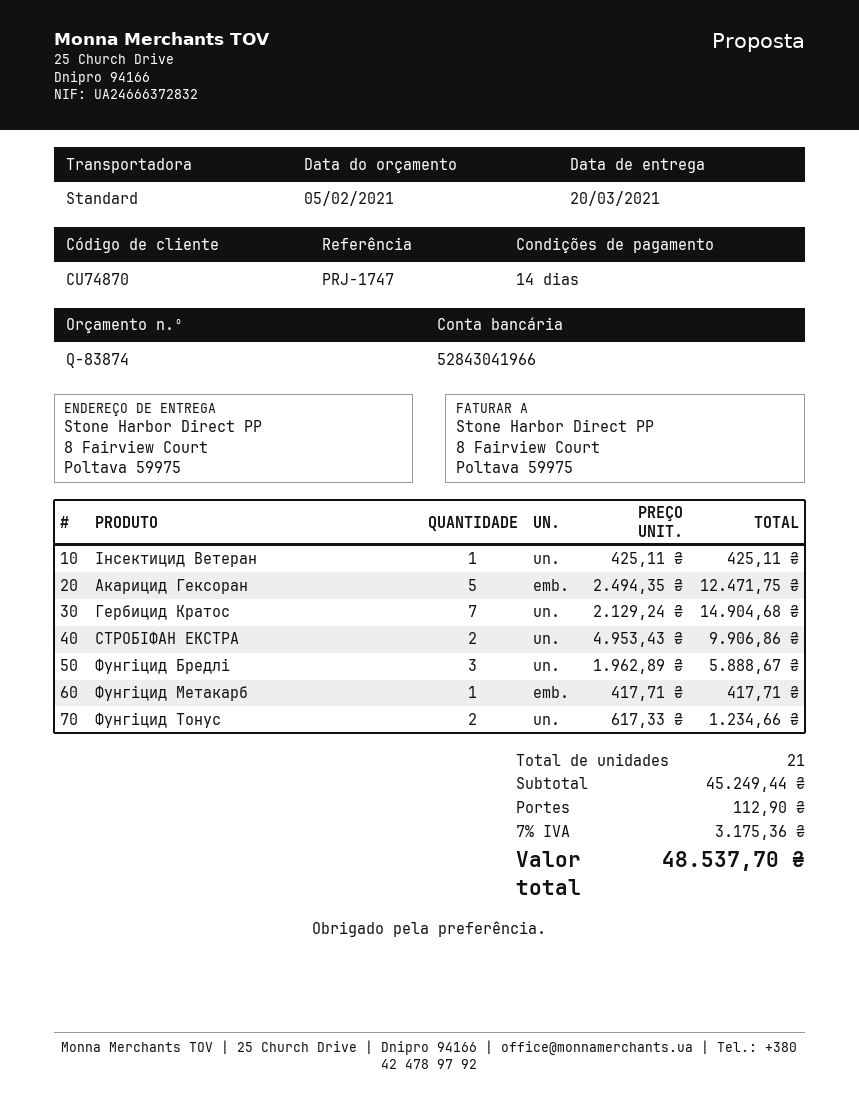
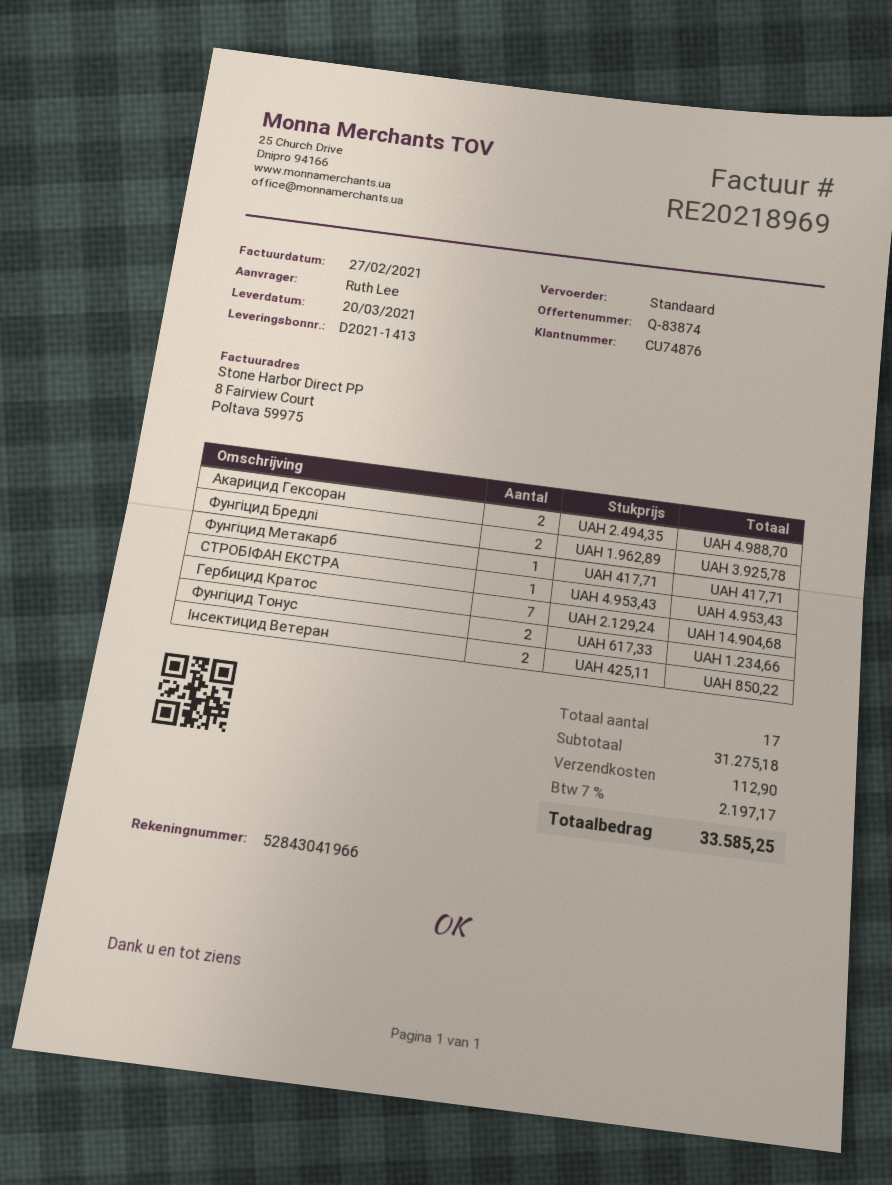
customer number: CU74870 -> CU74876
Інсектицид Ветеран: 1 x 425.11 = 425.11 -> 2 x 425.11 = 850.22
Акарицид Гексоран: 5 x 2494.35 = 12471.75 -> 2 x 2494.35 = 4988.70
СТРОБІФАН ЕКСТРА: 2 x 4953.43 = 9906.86 -> 1 x 4953.43 = 4953.43
Фунгіцид Бредлі: 3 x 1962.89 = 5888.67 -> 2 x 1962.89 = 3925.78
total quantity: 21 -> 17
subtotal: 45249.44 -> 31275.18
tax: 7% = 3175.36 -> 7% = 2197.17
total: 48537.70 -> 33585.25

